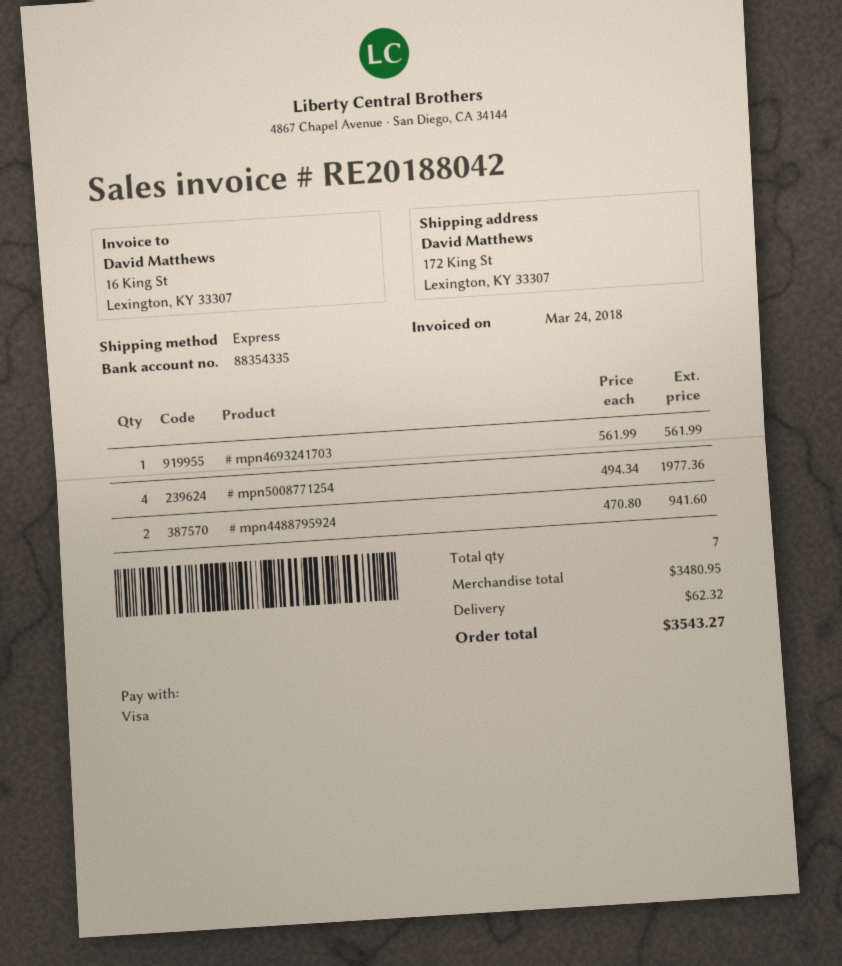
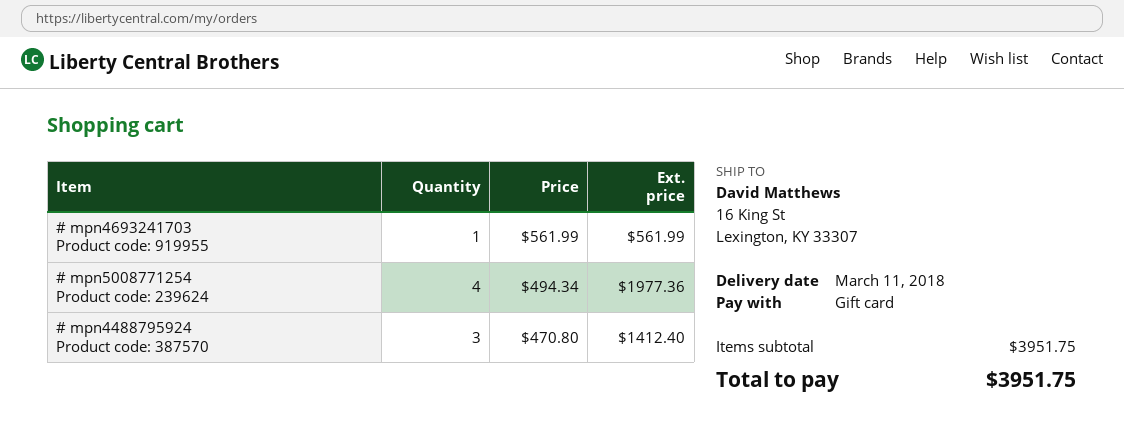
payment method: Visa -> gift card
ship to: 172 King St, Lexington, KY 33307 -> 16 King St, Lexington, KY 33307
# mpn4488795924: 2 x 470.80 = 941.60 -> 3 x 470.80 = 1412.40
subtotal: 3480.95 -> 3951.75
shipping: 62.32 -> none
total: 3543.27 -> 3951.75

